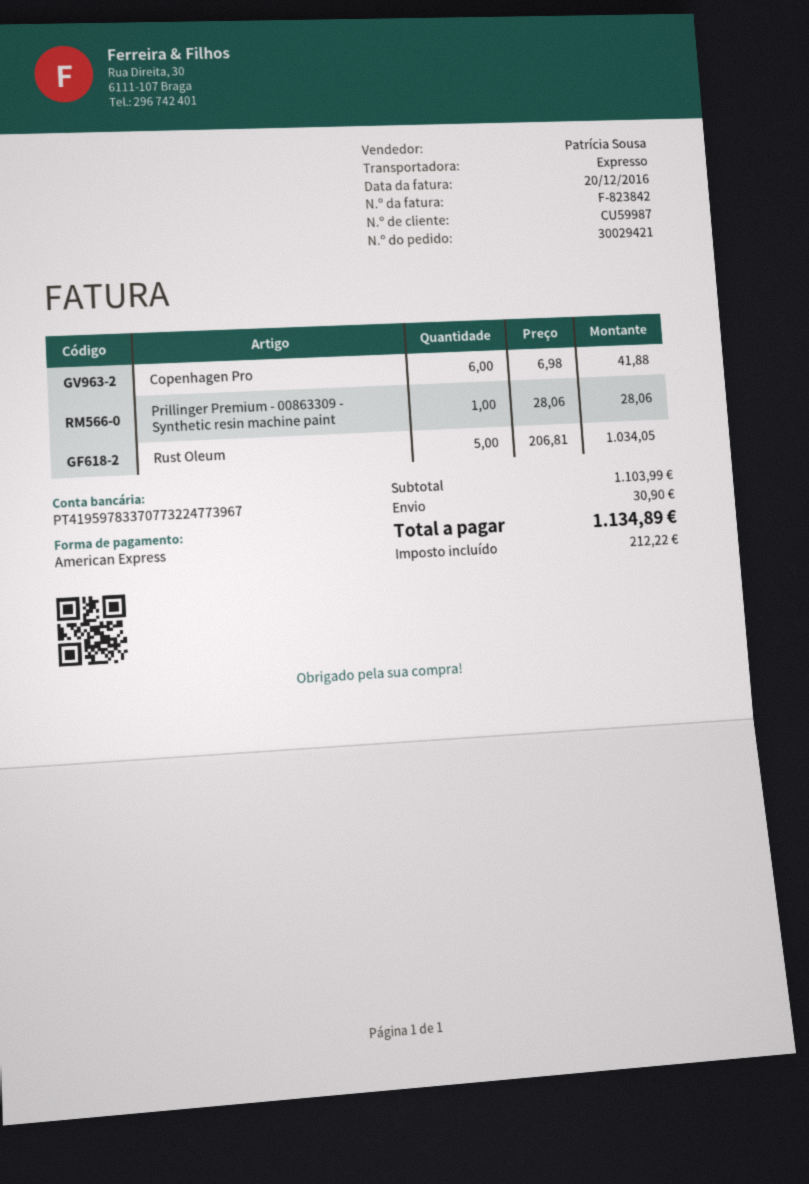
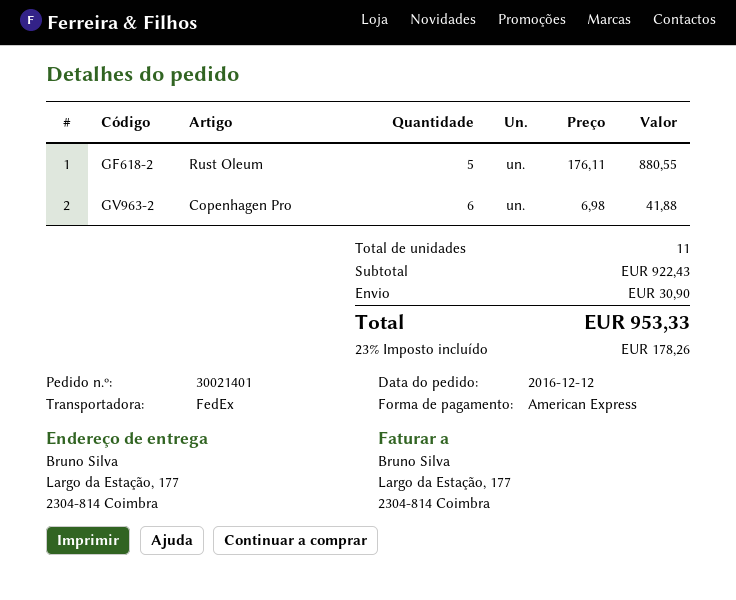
order number: 30029421 -> 30021401
shipping method: express -> FedEx
Prillinger Premium - 00863309 - Synthetic resin machine paint: 1 x 28.06 = 28.06 -> none
Rust Oleum: 5 x 206.81 = 1034.05 -> 5 x 176.11 = 880.55
subtotal: 1103.99 -> 922.43
tax: 212.22 -> 178.26
total: 1134.89 -> 953.33

